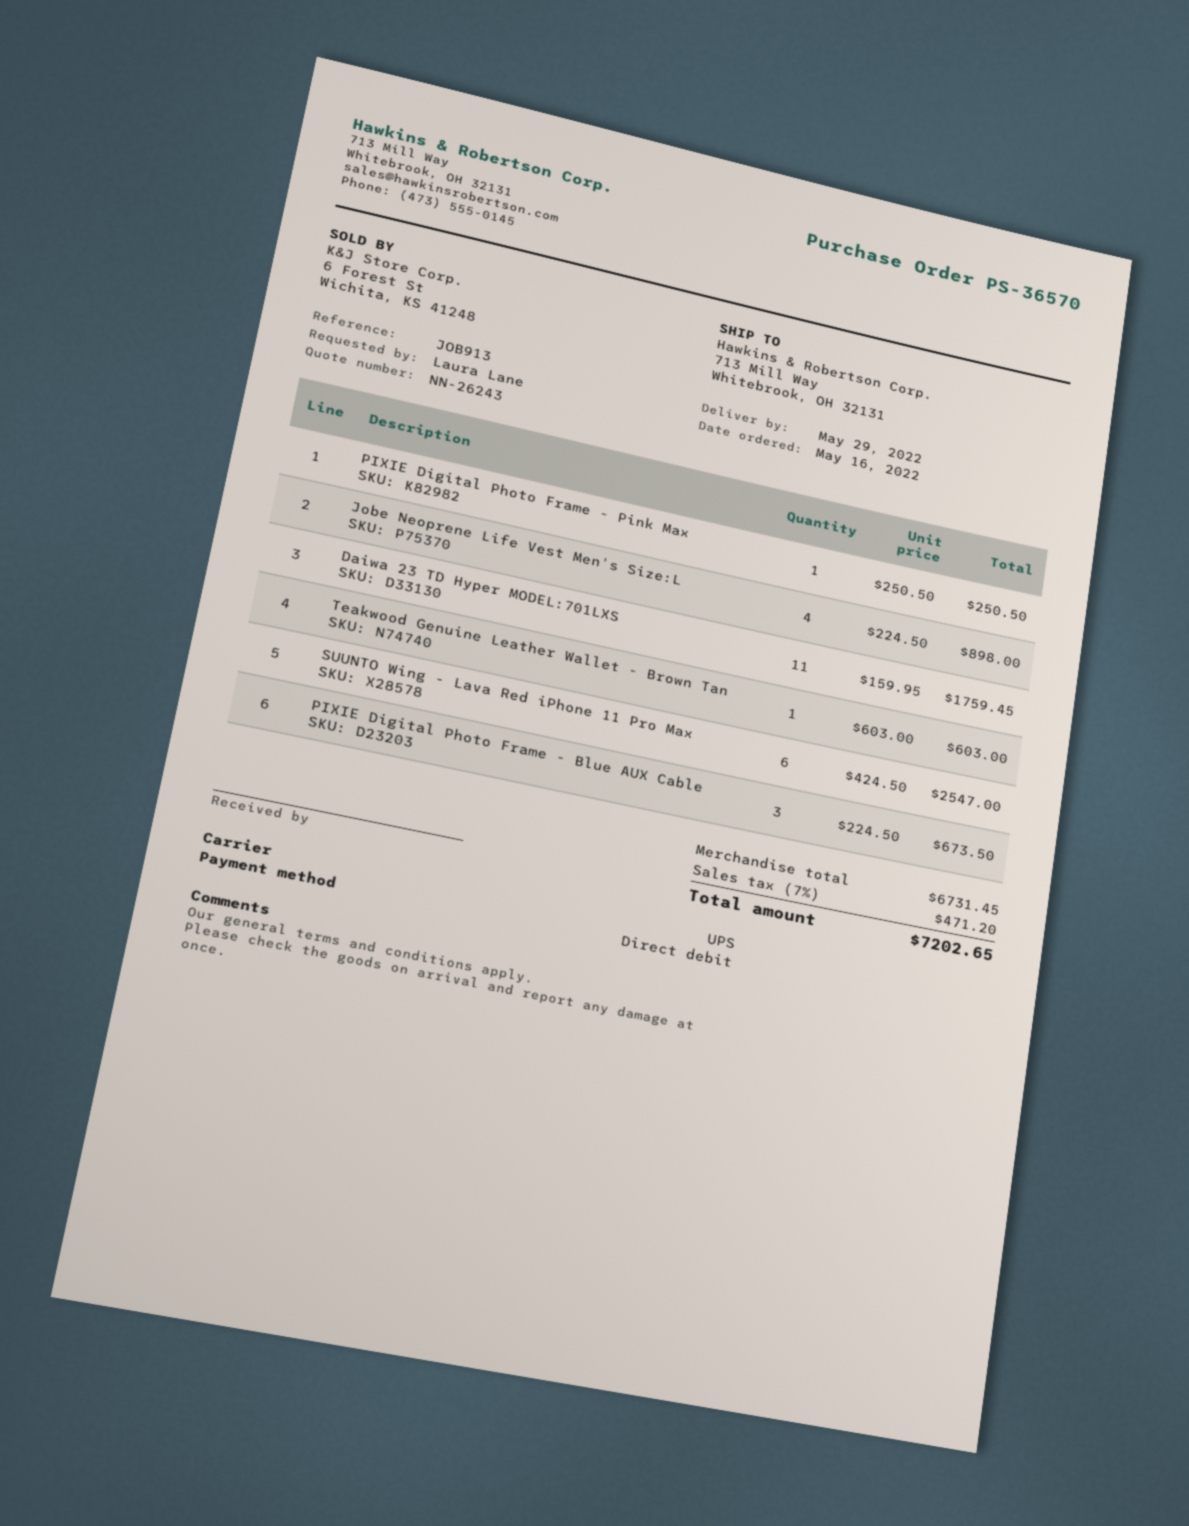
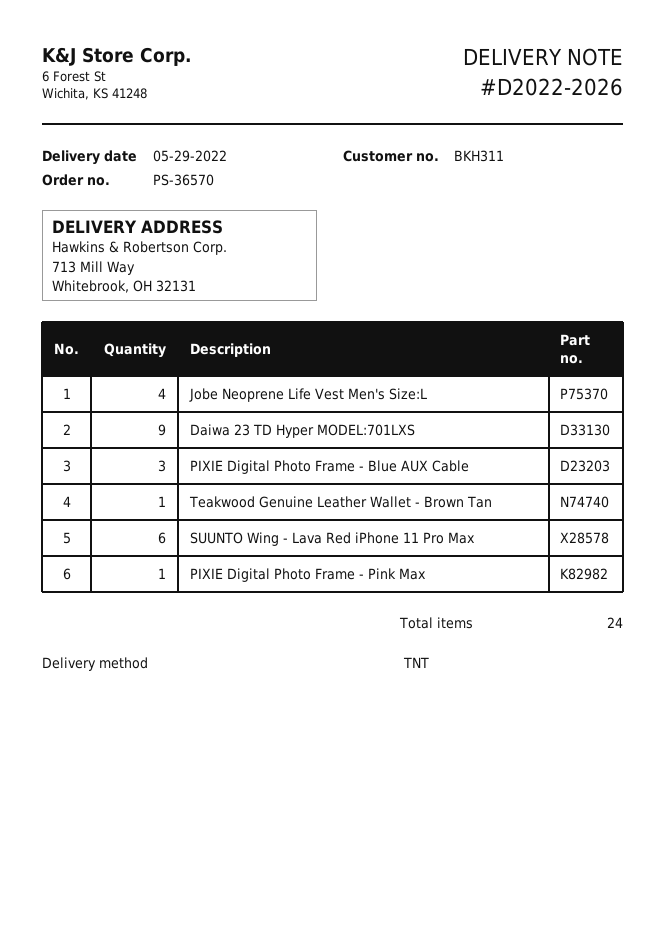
shipping method: UPS -> TNT
Daiwa 23 TD Hyper MODEL:701LXS: 11 -> 9

